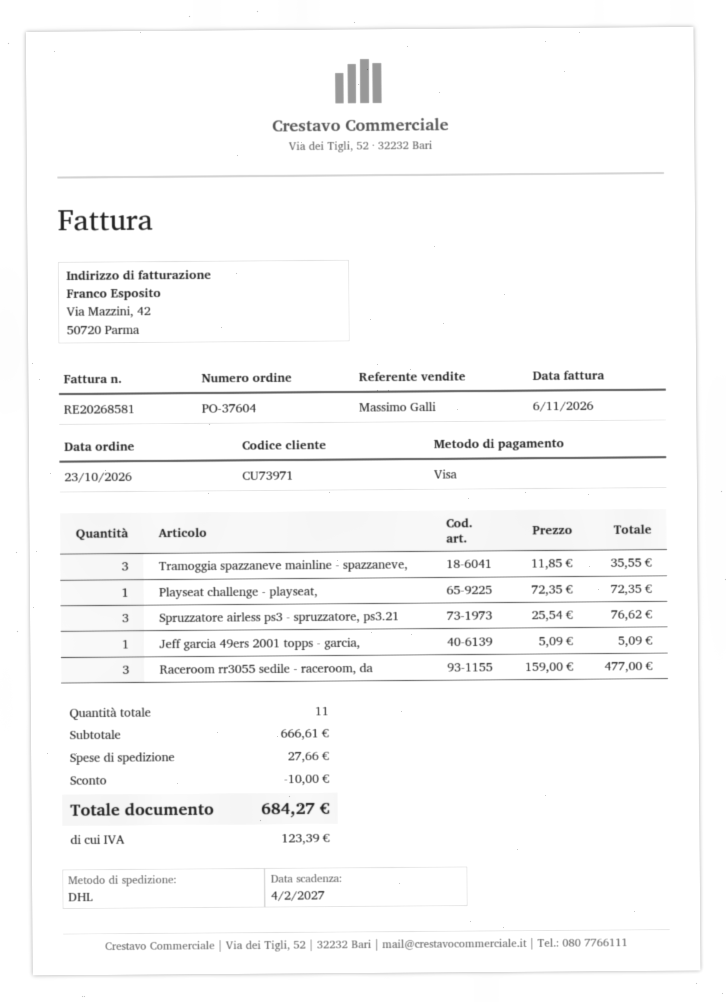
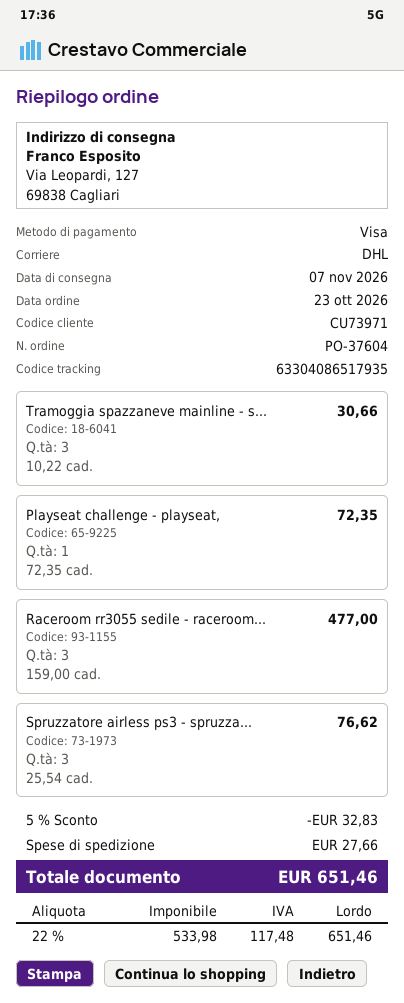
Tramoggia spazzaneve mainline - spazzaneve,: 3 x 11.85 = 35.55 -> 3 x 10.22 = 30.66
Jeff garcia 49ers 2001 topps - garcia,: 1 x 5.09 = 5.09 -> none
discount: 10.00 -> 32.83
tax: 123.39 -> 117.48
total: 684.27 -> 651.46

